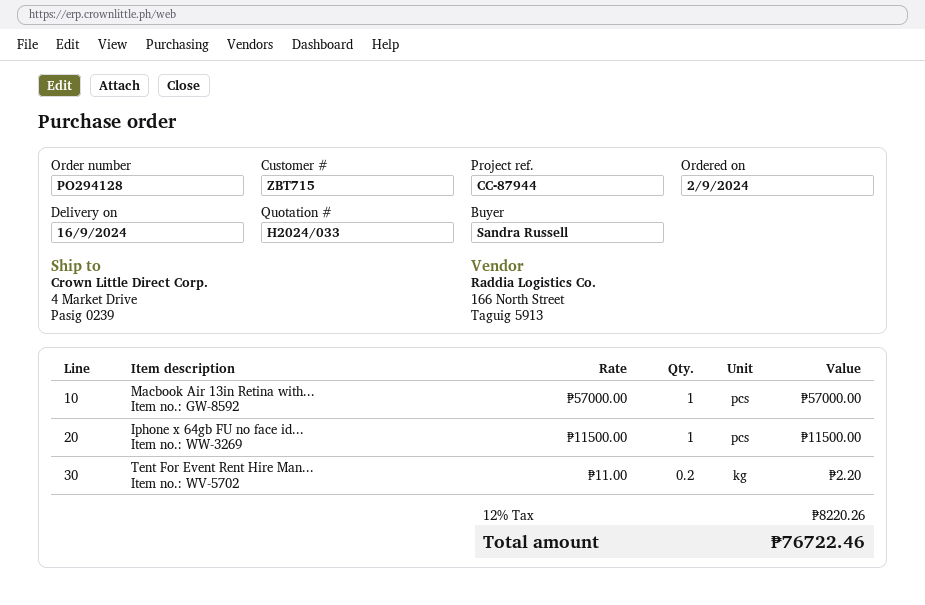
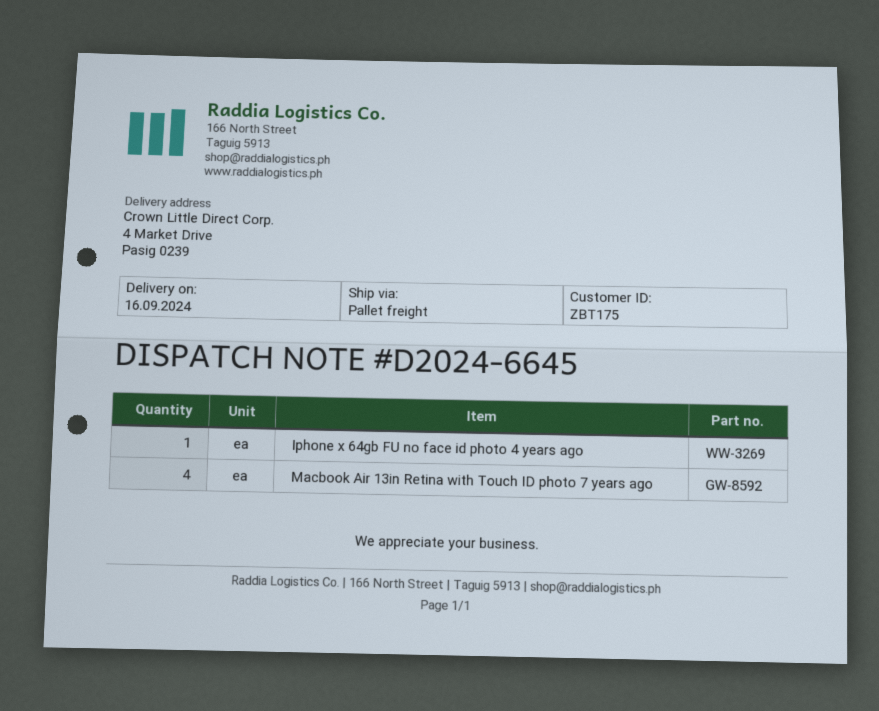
customer number: ZBT715 -> ZBT175
Macbook Air 13in Retina with...: 1 -> 4
Tent For Event Rent Hire Man...: 0.2 -> none

